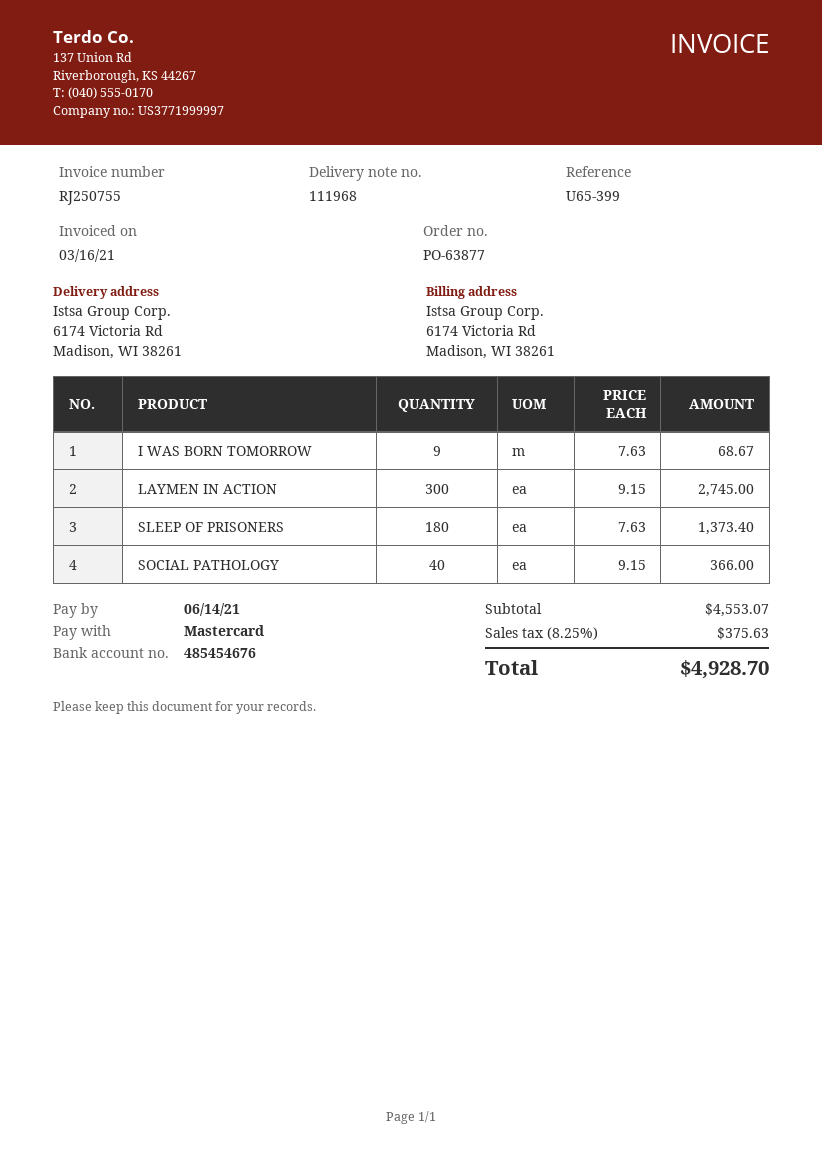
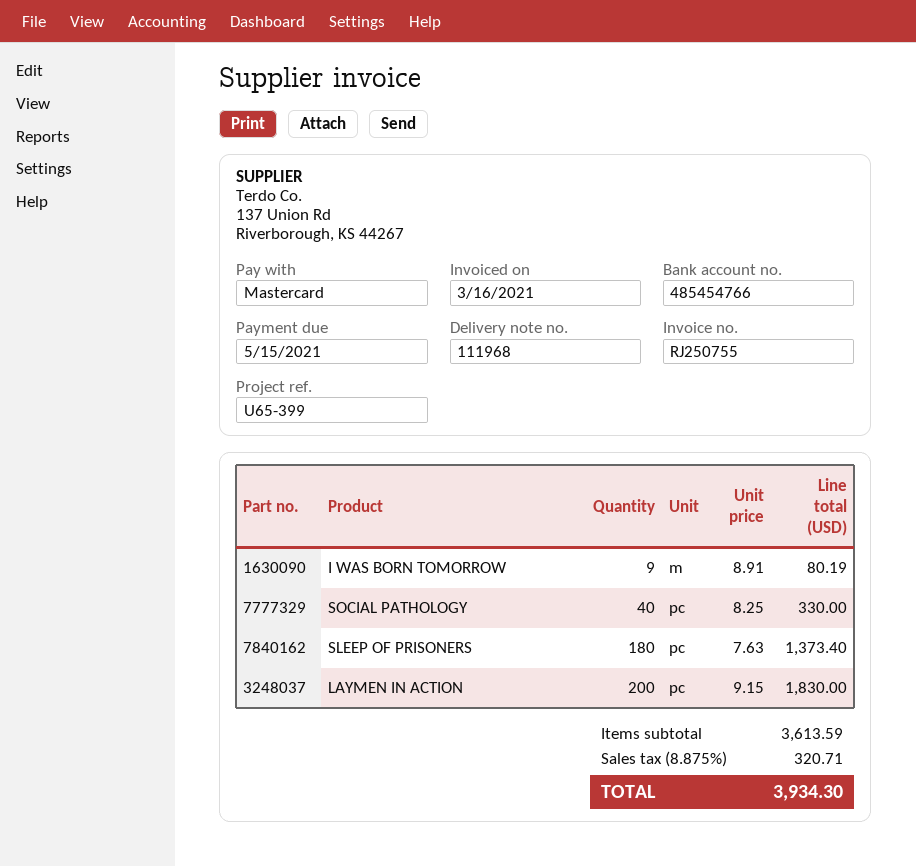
due date: 2021-06-14 -> 2021-05-15
bank account: 485454676 -> 485454766
I WAS BORN TOMORROW: 9 x 7.63 = 68.67 -> 9 x 8.91 = 80.19
LAYMEN IN ACTION: 300 x 9.15 = 2745.00 -> 200 x 9.15 = 1830.00
SOCIAL PATHOLOGY: 40 x 9.15 = 366.00 -> 40 x 8.25 = 330.00
subtotal: 4553.07 -> 3613.59
tax: 8.25% = 375.63 -> 8.875% = 320.71
total: 4928.70 -> 3934.30

